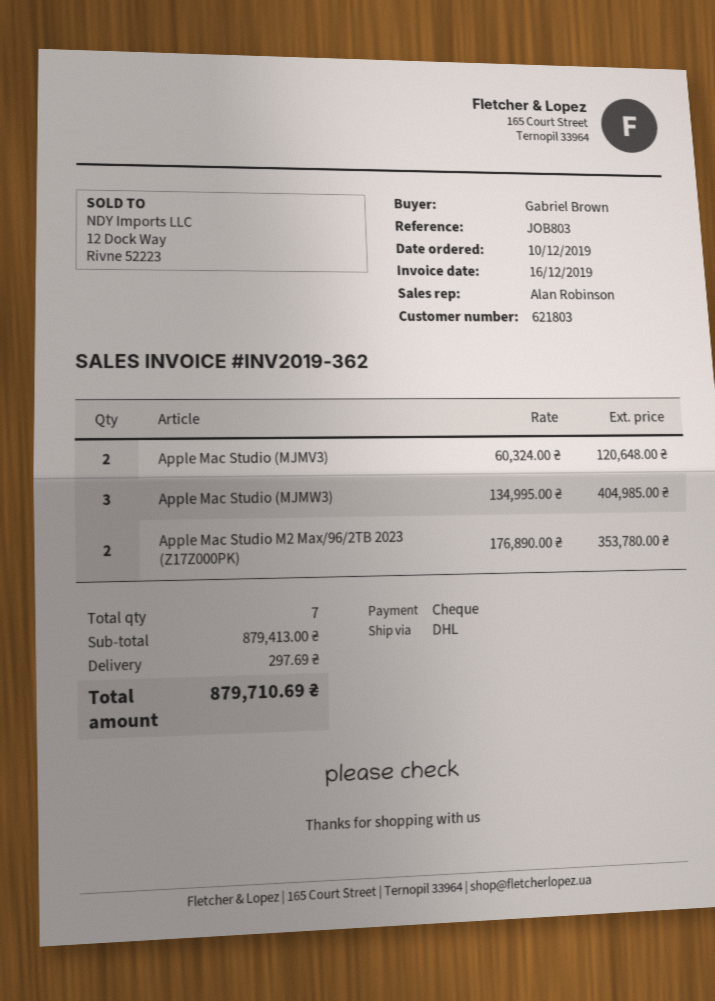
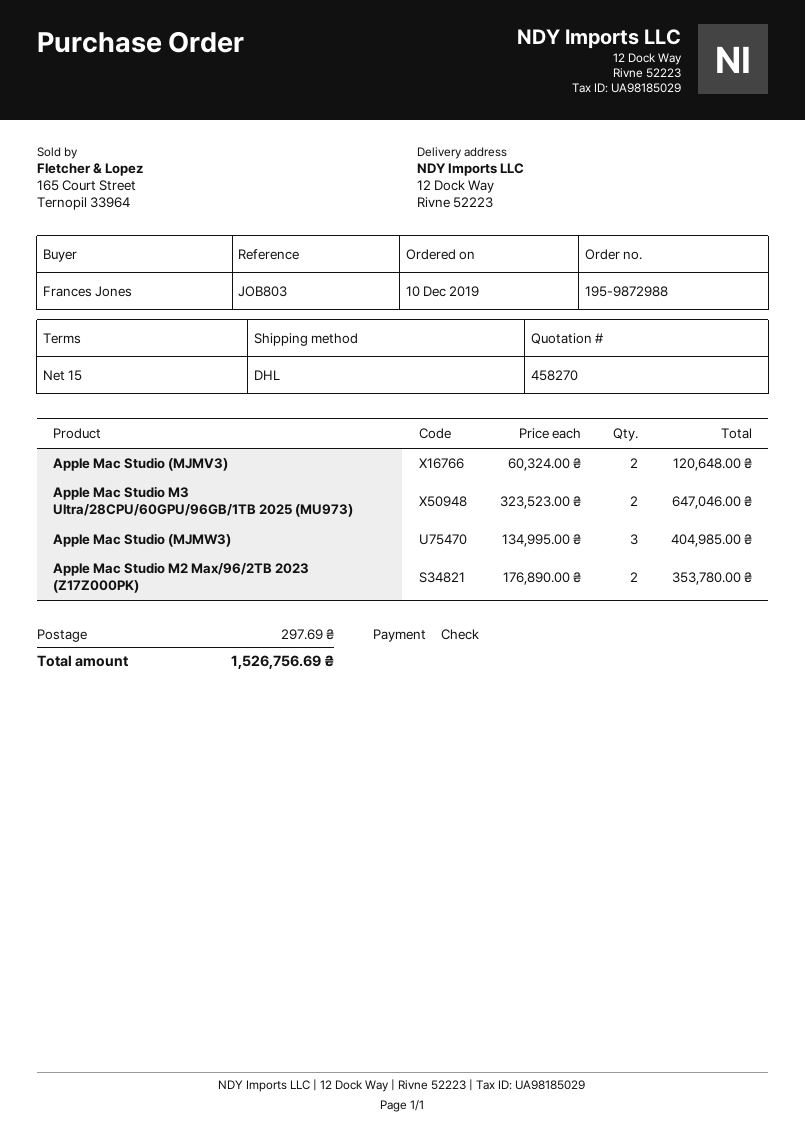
ordered by: Gabriel Brown -> Frances Jones
Apple Mac Studio M3 Ultra/28CPU/60GPU/96GB/1TB 2025 (MU973): none -> 2 x 323523.00 = 647046.00
total: 879710.69 -> 1526756.69

